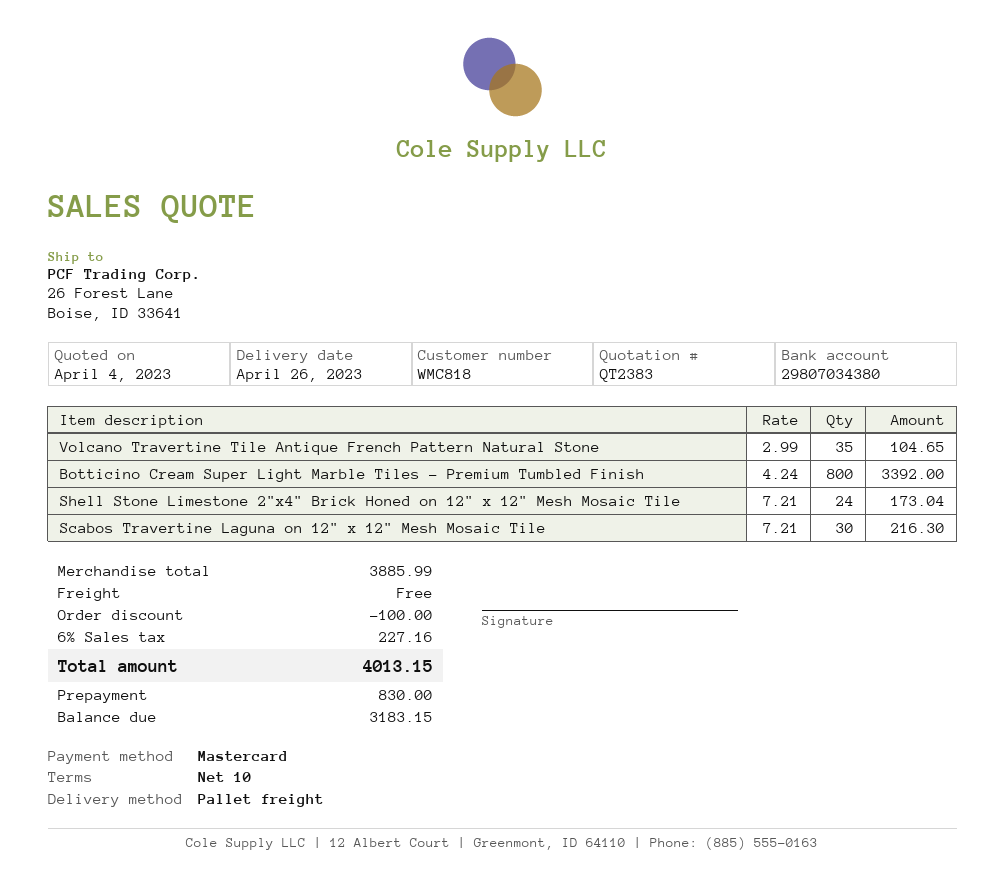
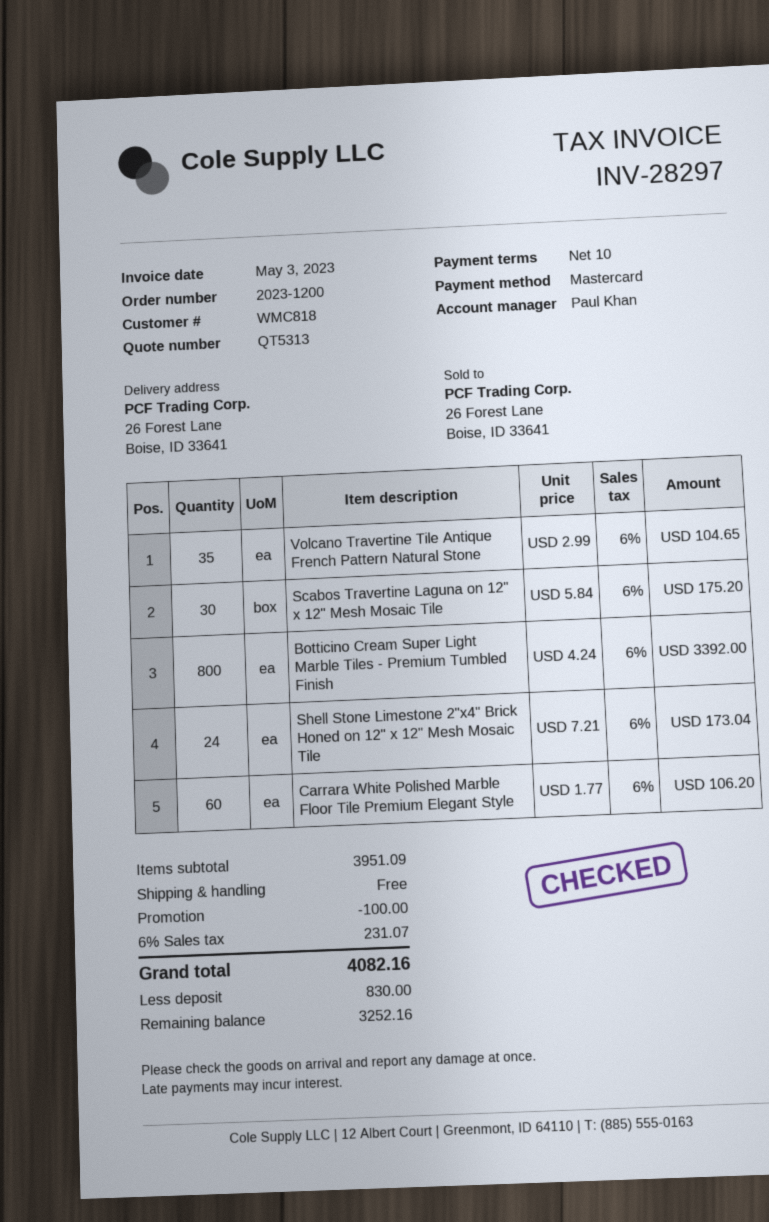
quote number: QT2383 -> QT5313
Scabos Travertine Laguna on 12" x 12" Mesh Mosaic Tile: 30 x 7.21 = 216.30 -> 30 x 5.84 = 175.20
Carrara White Polished Marble Floor Tile Premium Elegant Style: none -> 60 x 1.77 = 106.20
subtotal: 3885.99 -> 3951.09
tax: 6% = 227.16 -> 6% = 231.07
total: 4013.15 -> 4082.16
balance: 3183.15 -> 3252.16

